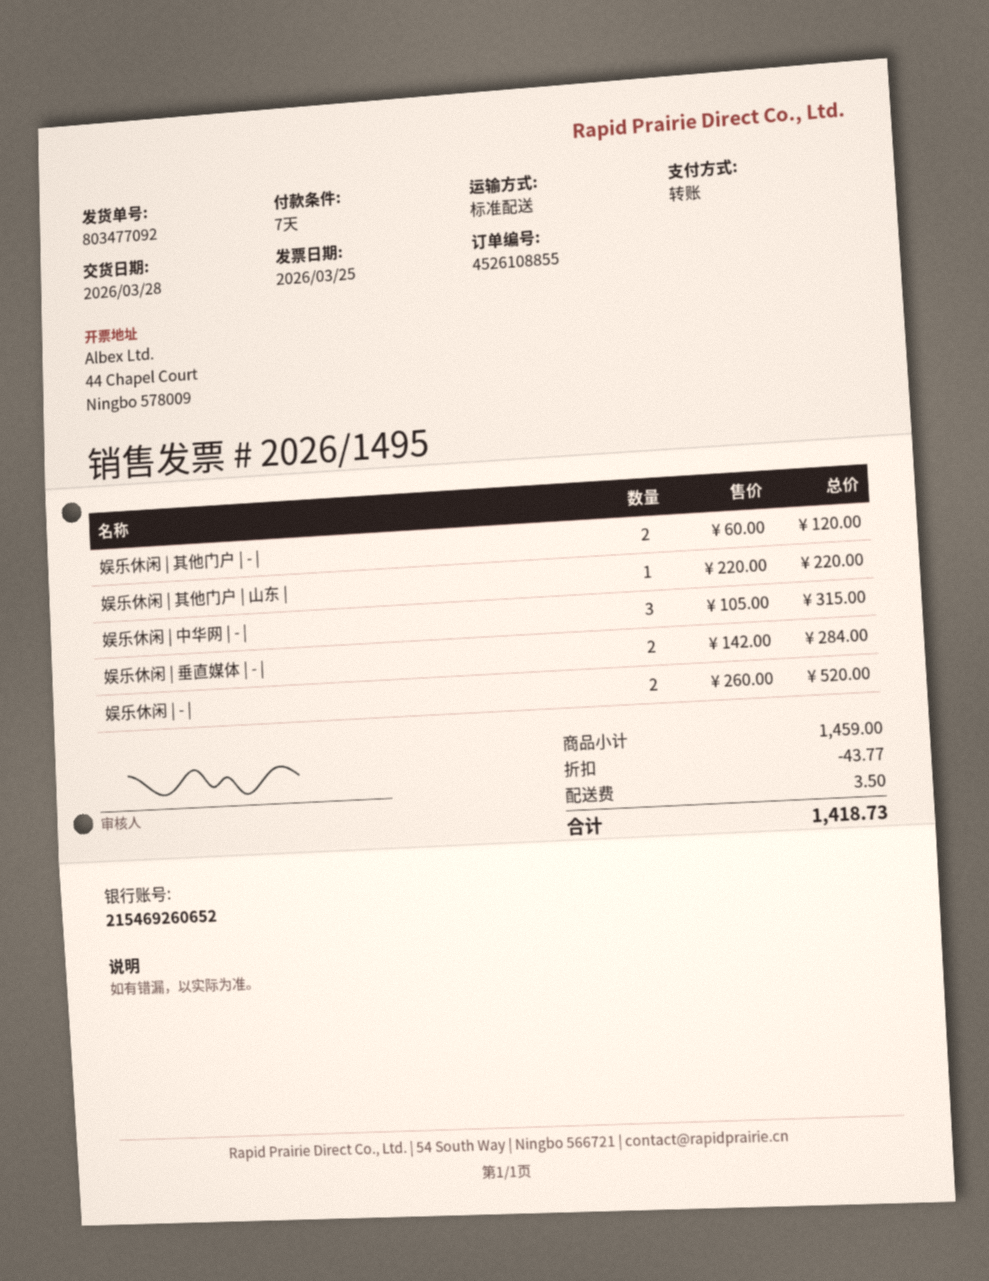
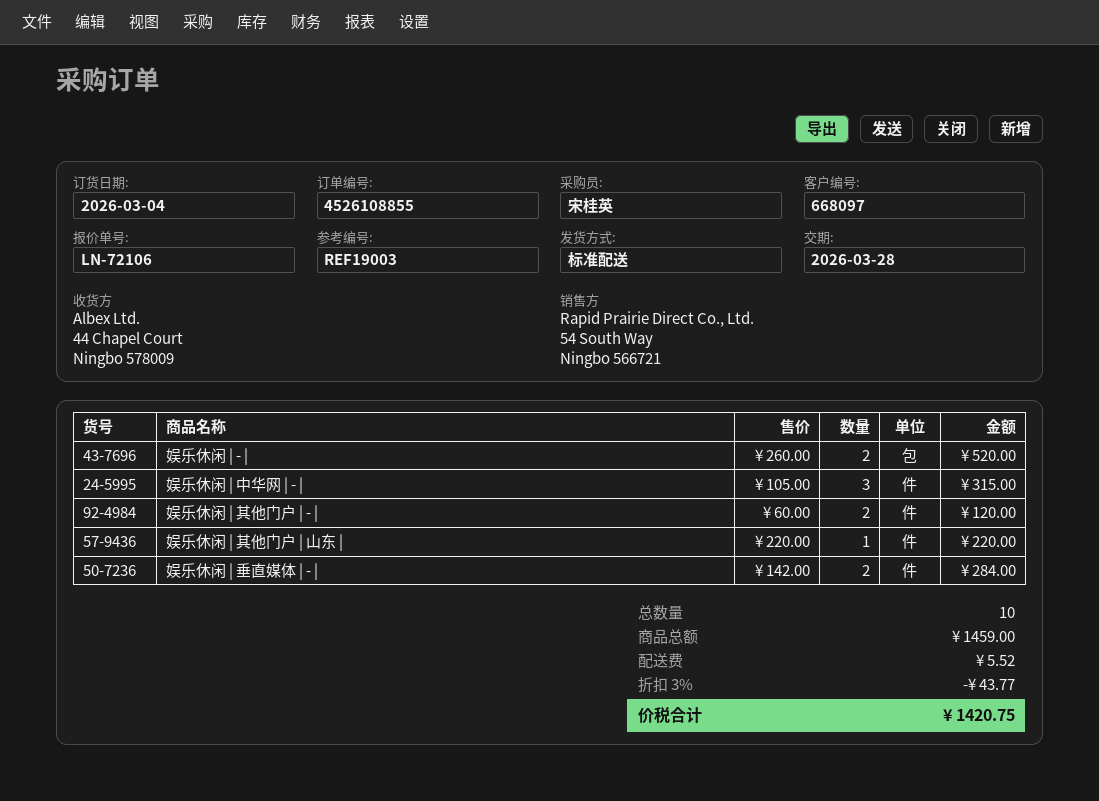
shipping: 3.50 -> 5.52
total: 1418.73 -> 1420.75

